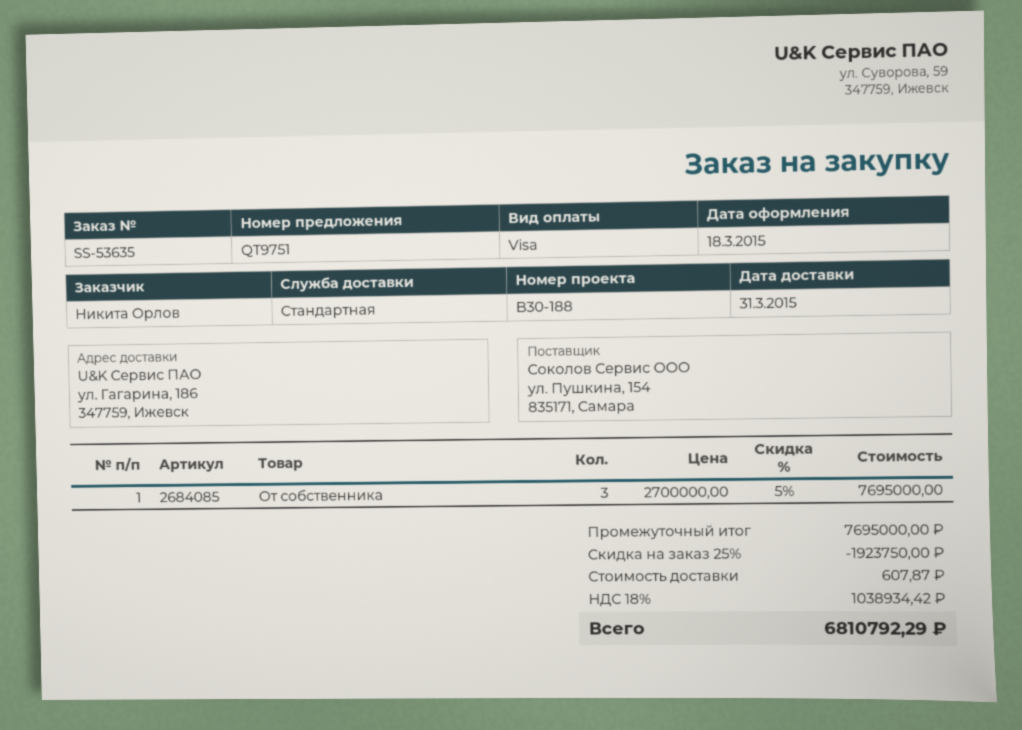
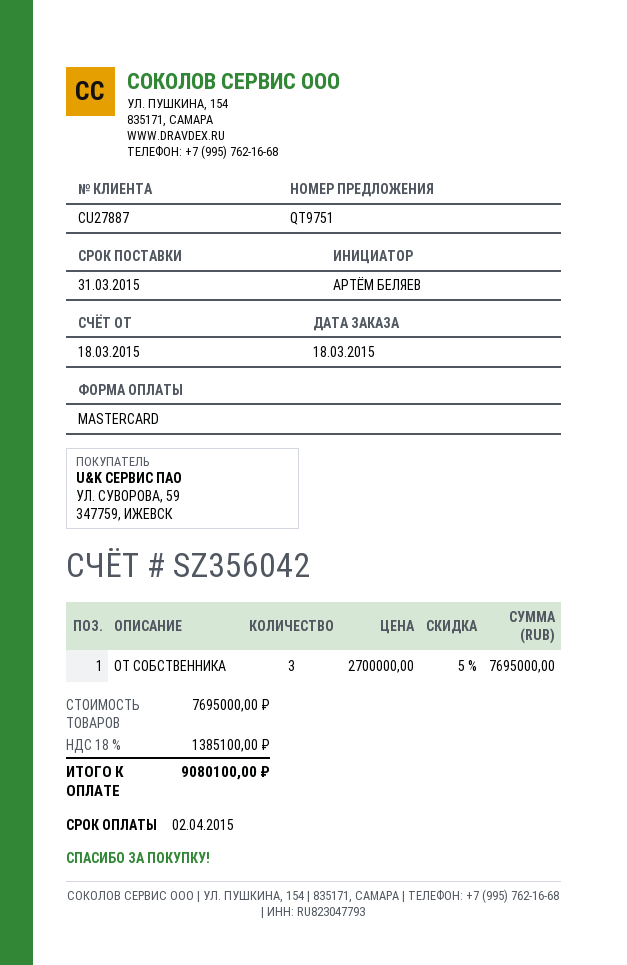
ordered by: Никита Орлов -> АРТЁМ БЕЛЯЕВ
payment method: Visa -> Mastercard
discount: 25% = 1923750.00 -> none
shipping: 607.87 -> none
tax: 18% = 1038934.42 -> 18% = 1385100.00
total: 6810792.29 -> 9080100.00

